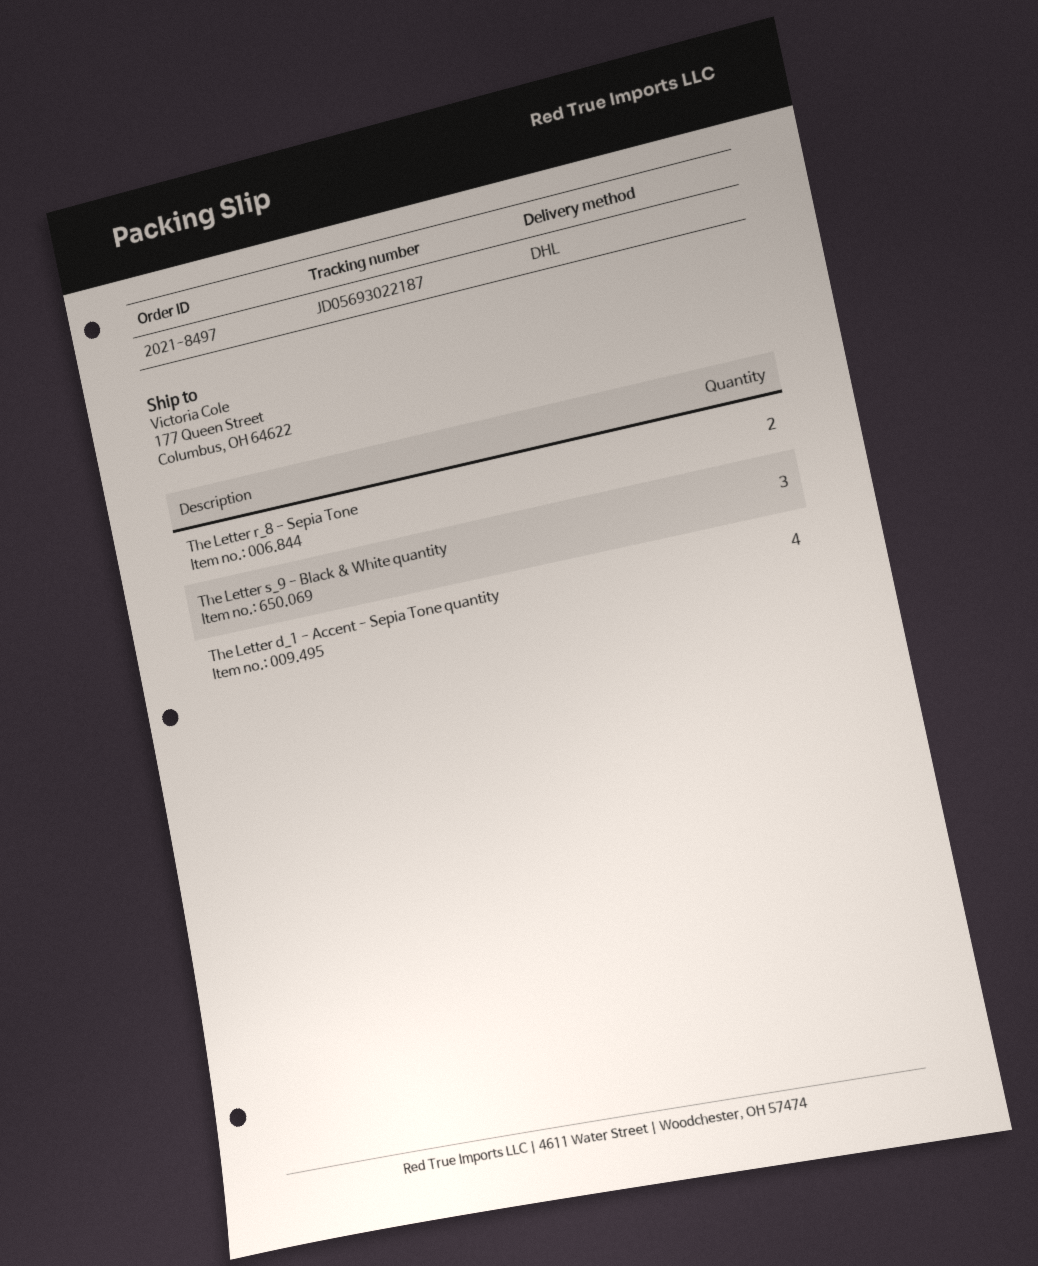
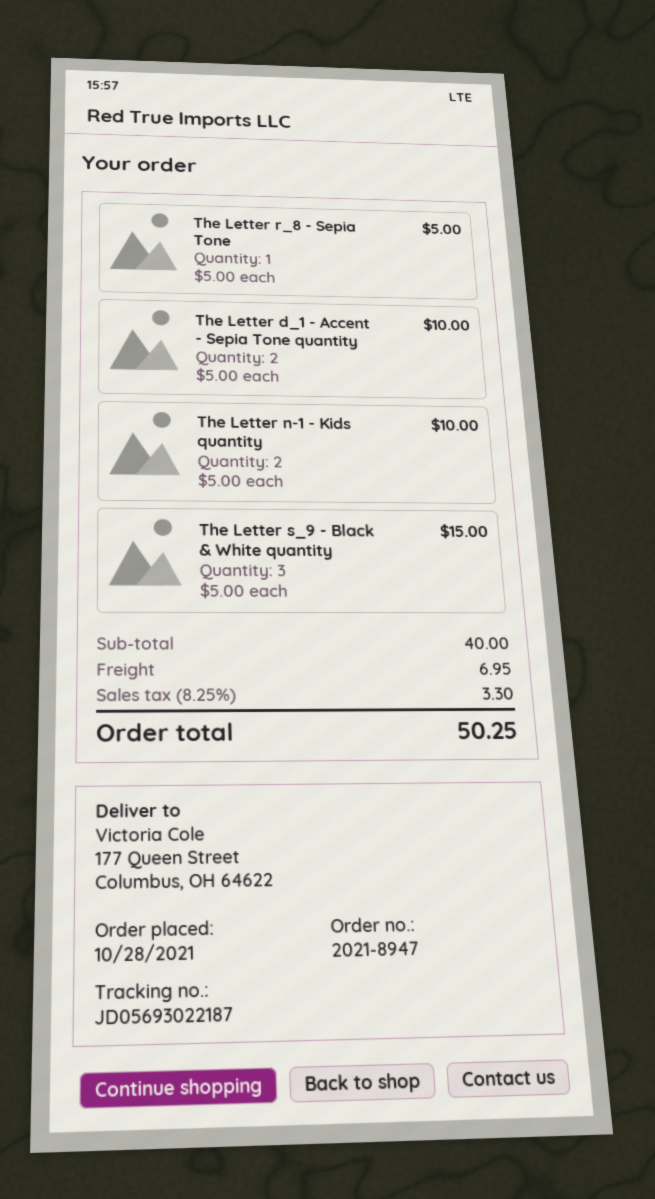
order number: 2021-8497 -> 2021-8947
The Letter r_8 - Sepia Tone: 2 -> 1
The Letter d_1 - Accent - Sepia Tone quantity: 4 -> 2
The Letter n-1 - Kids quantity: none -> 2

